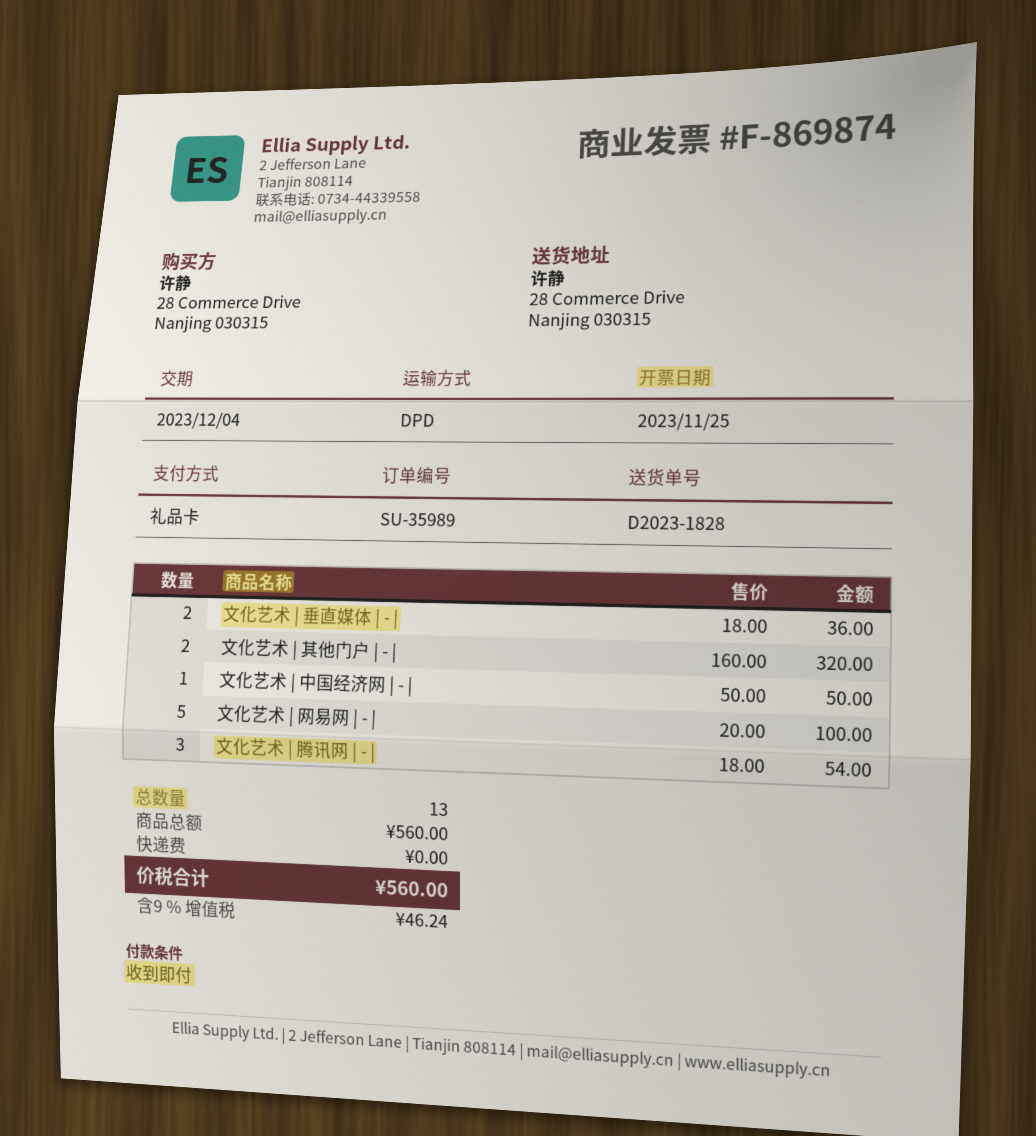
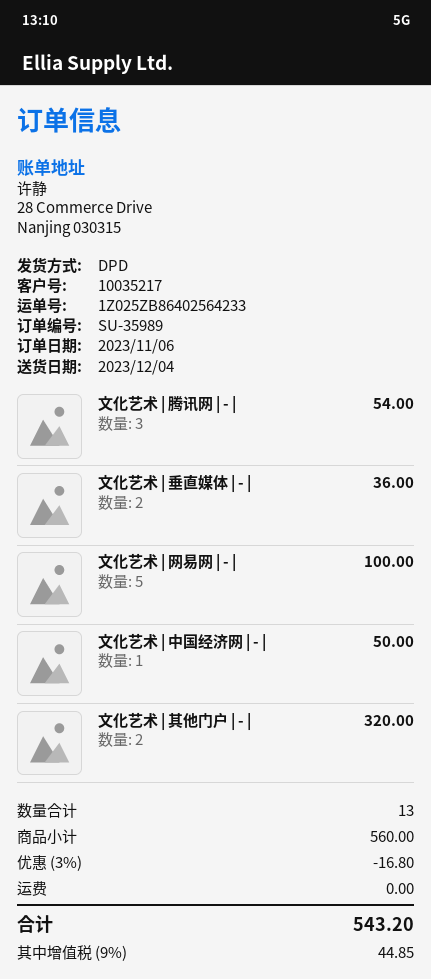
discount: none -> 3% = 16.80
tax: 9% = 46.24 -> 9% = 44.85
total: 560.00 -> 543.20

